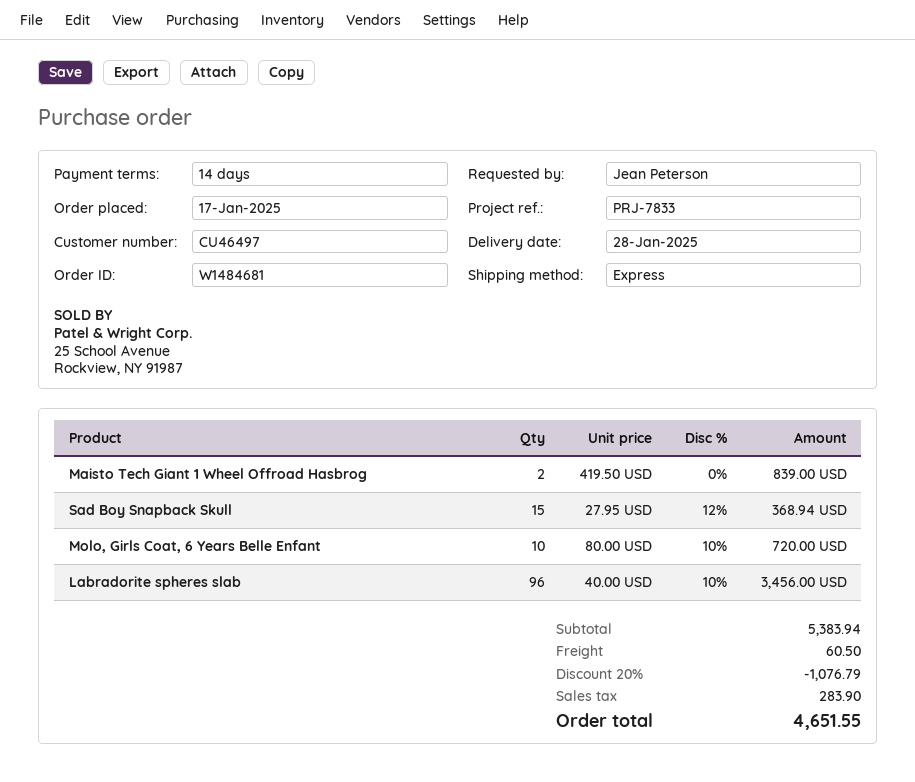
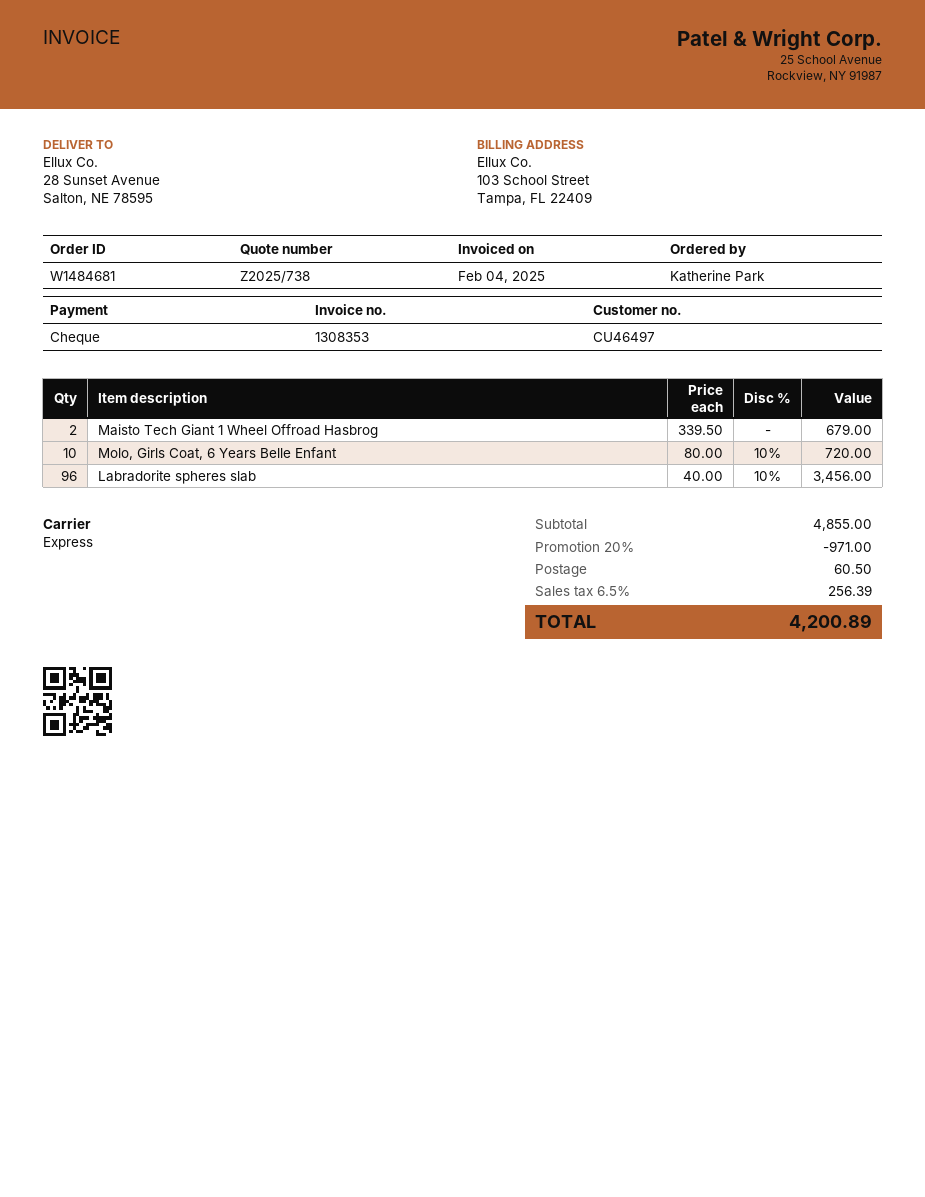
ordered by: Jean Peterson -> Katherine Park
Maisto Tech Giant 1 Wheel Offroad Hasbrog: 2 x 419.50 = 839.00 -> 2 x 339.50 = 679.00
Sad Boy Snapback Skull: 15 x 27.95 - 12% = 368.94 -> none
subtotal: 5383.94 -> 4855.00
discount: 20% = 1076.79 -> 20% = 971.00
tax: 283.90 -> 256.39
total: 4651.55 -> 4200.89

